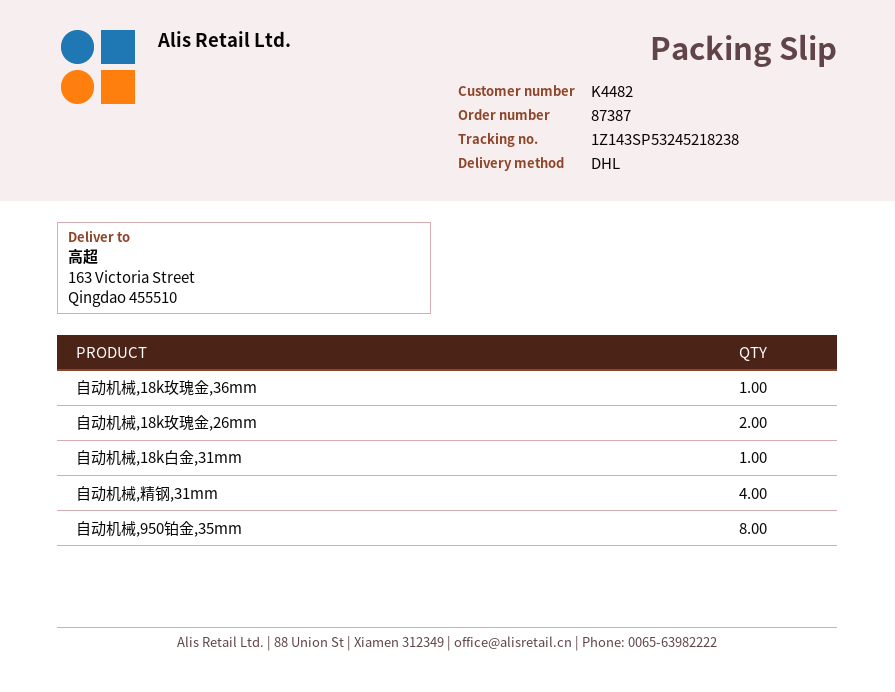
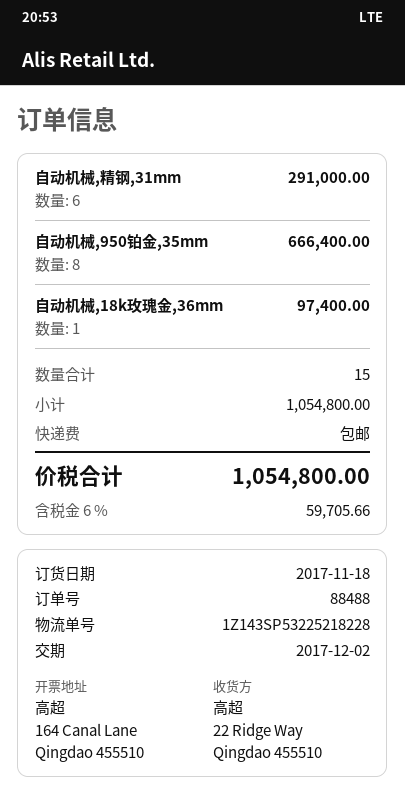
order number: 87387 -> 88488
tracking number: 1Z143SP53245218238 -> 1Z143SP53225218228
ship to: 163 Victoria Street, Qingdao 455510 -> 22 Ridge Way, Qingdao 455510
自动机械,18k玫瑰金,26mm: 2 -> none
自动机械,18k白金,31mm: 1 -> none
自动机械,精钢,31mm: 4 -> 6

